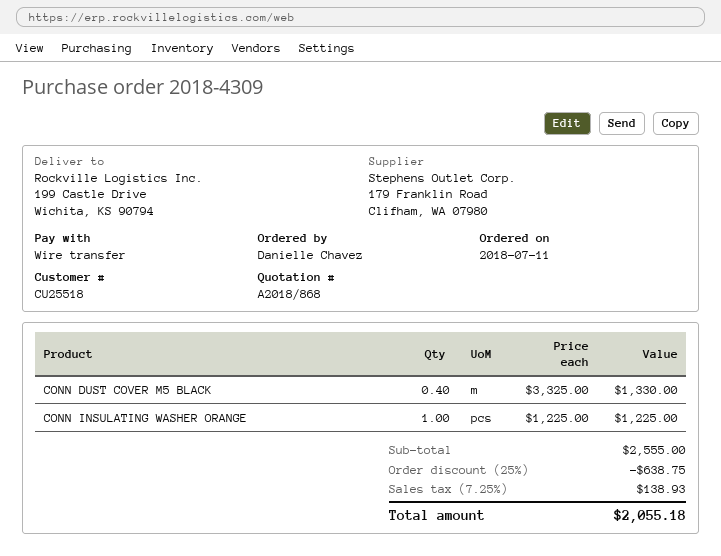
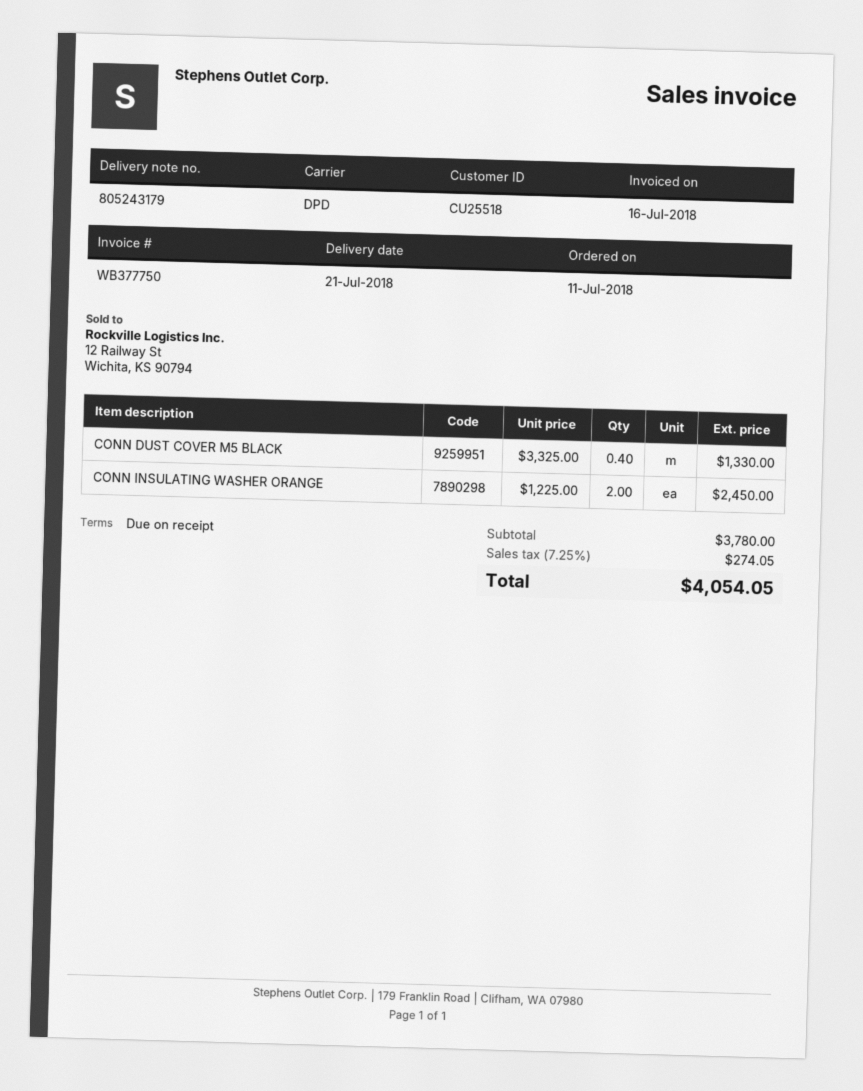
CONN INSULATING WASHER ORANGE: 1 x 1225.00 = 1225.00 -> 2 x 1225.00 = 2450.00
subtotal: 2555.00 -> 3780.00
discount: 25% = 638.75 -> none
tax: 7.25% = 138.93 -> 7.25% = 274.05
total: 2055.18 -> 4054.05

